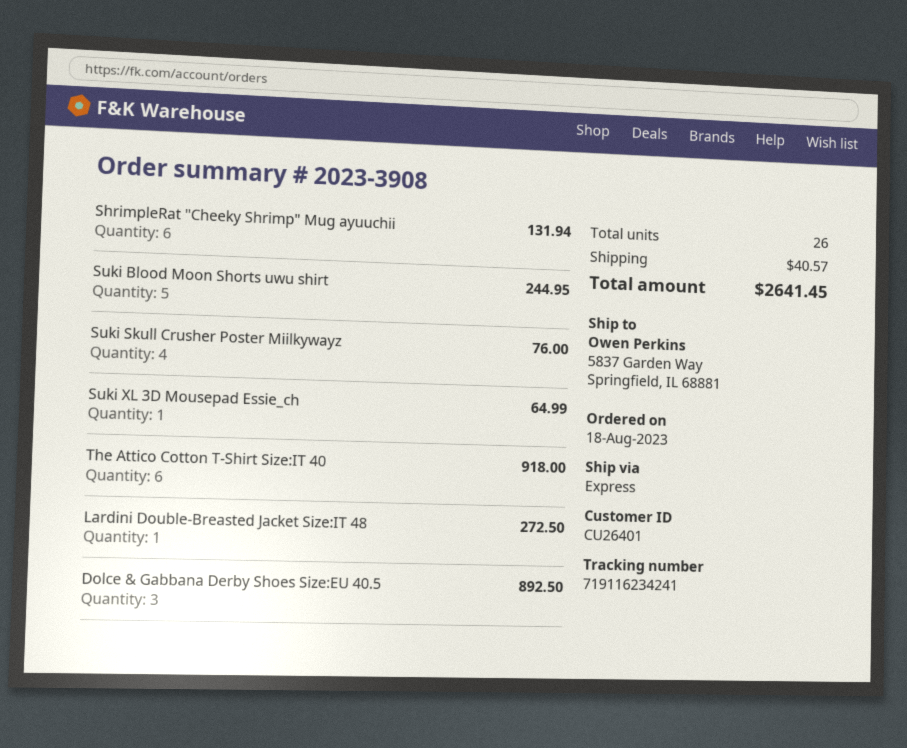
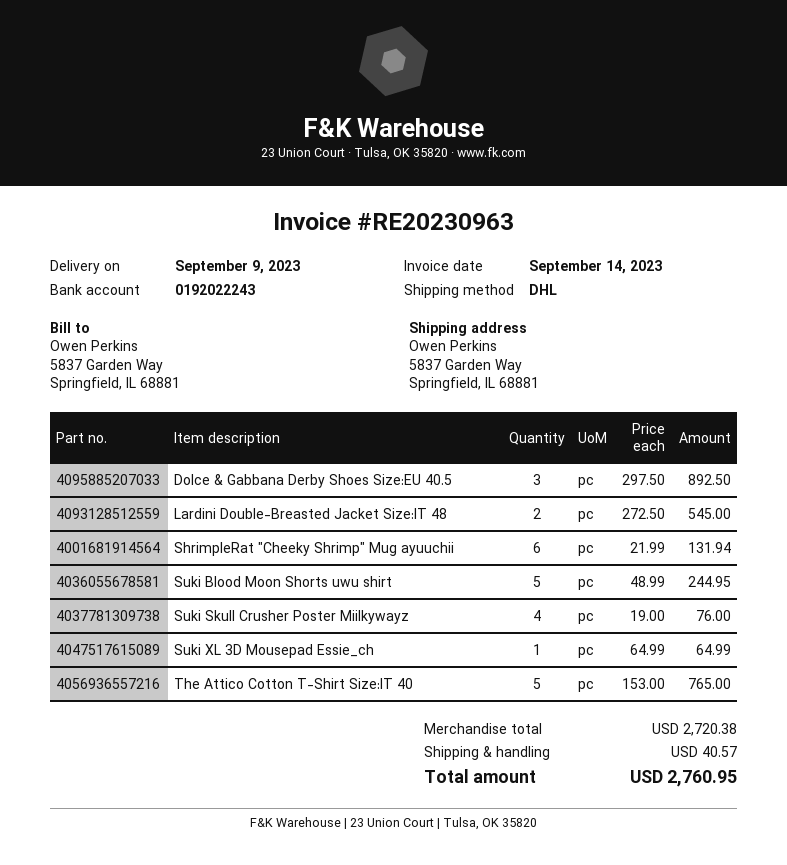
shipping method: express -> DHL
The Attico Cotton T-Shirt Size:IT 40: 6 for 918.00 -> 5 for 765.00
Lardini Double-Breasted Jacket Size:IT 48: 1 for 272.50 -> 2 for 545.00
total: 2641.45 -> 2760.95

